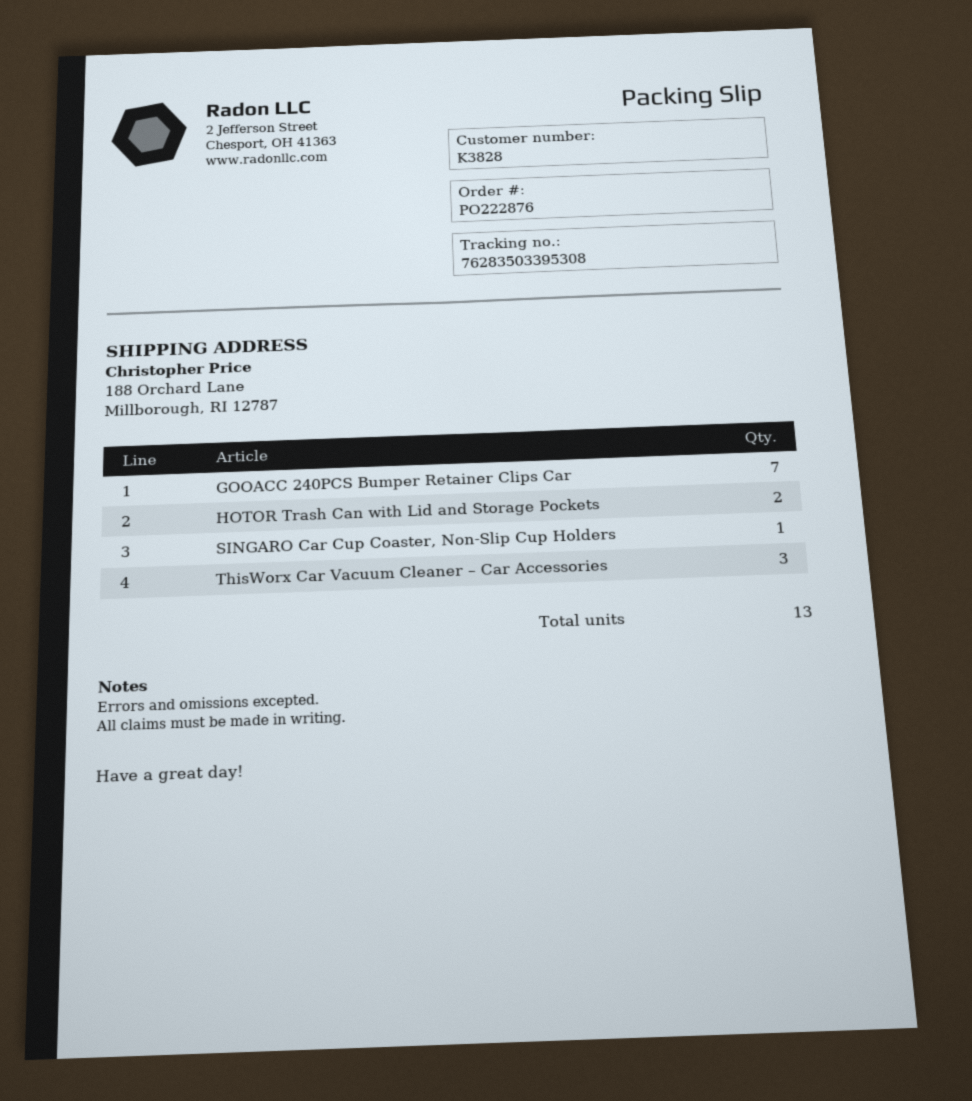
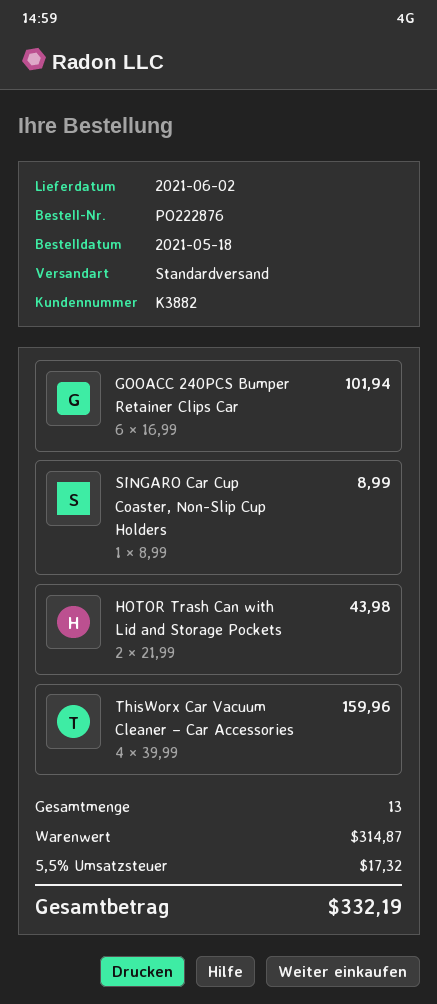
customer number: K3828 -> K3882
GOOACC 240PCS Bumper Retainer Clips Car: 7 -> 6
ThisWorx Car Vacuum Cleaner – Car Accessories: 3 -> 4

